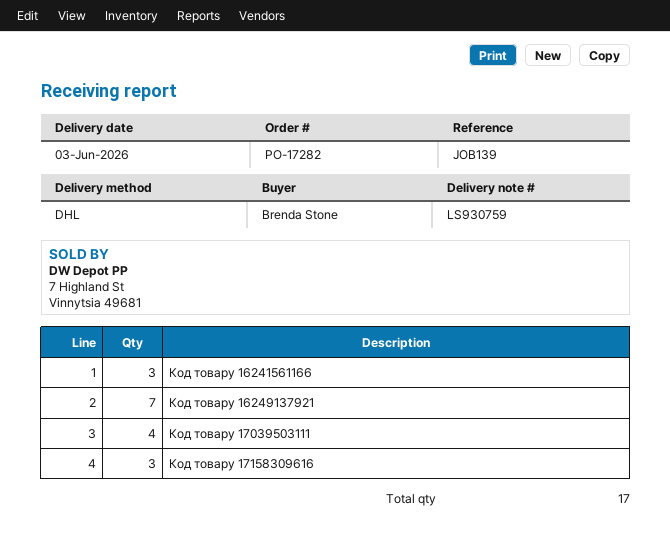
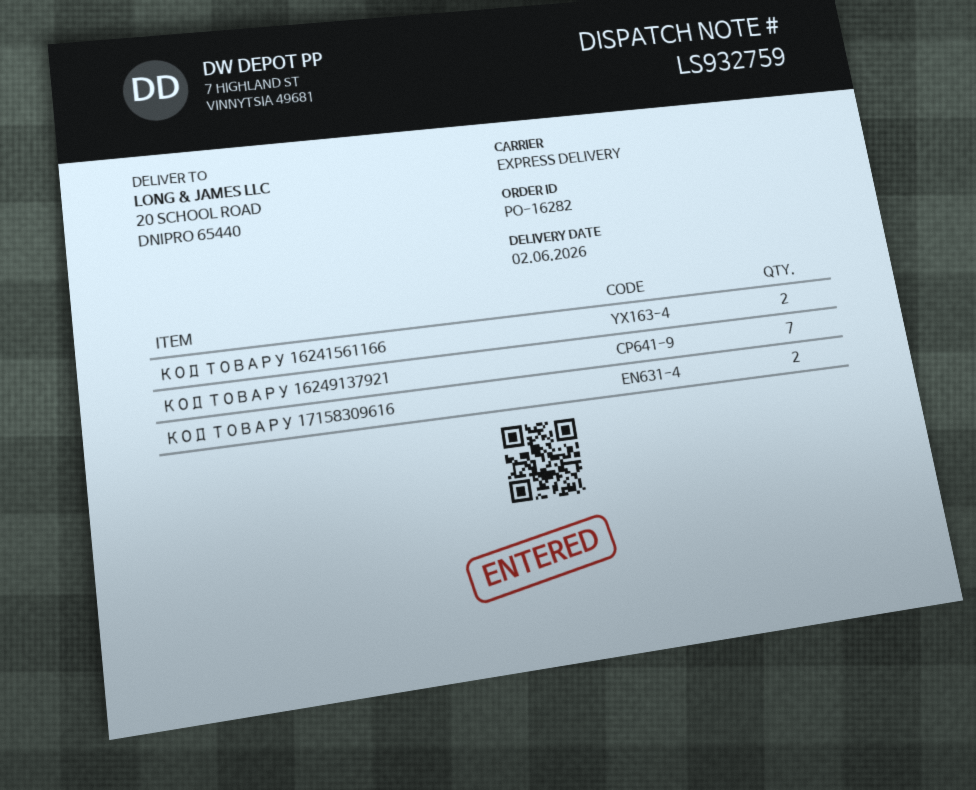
order number: PO-17282 -> PO-16282
delivery note number: LS930759 -> LS932759
delivery date: 2026-06-03 -> 2026-06-02
shipping method: DHL -> express
Код товару 16241561166: 3 -> 2
Код товару 17039503111: 4 -> none
Код товару 17158309616: 3 -> 2

